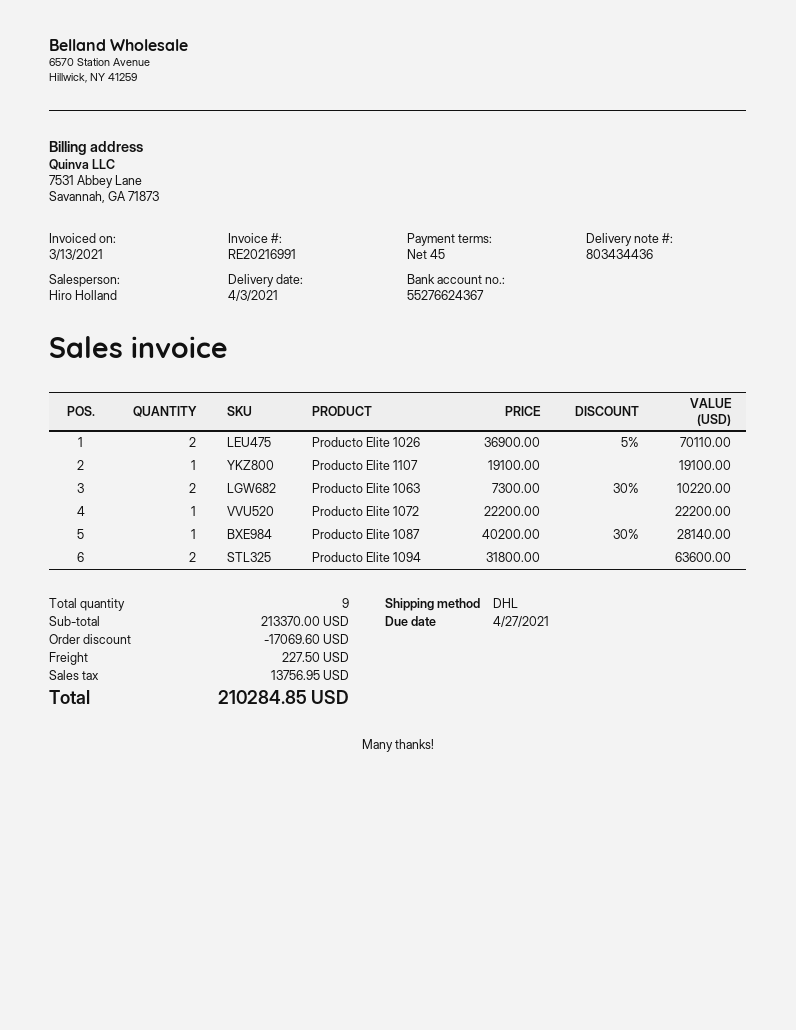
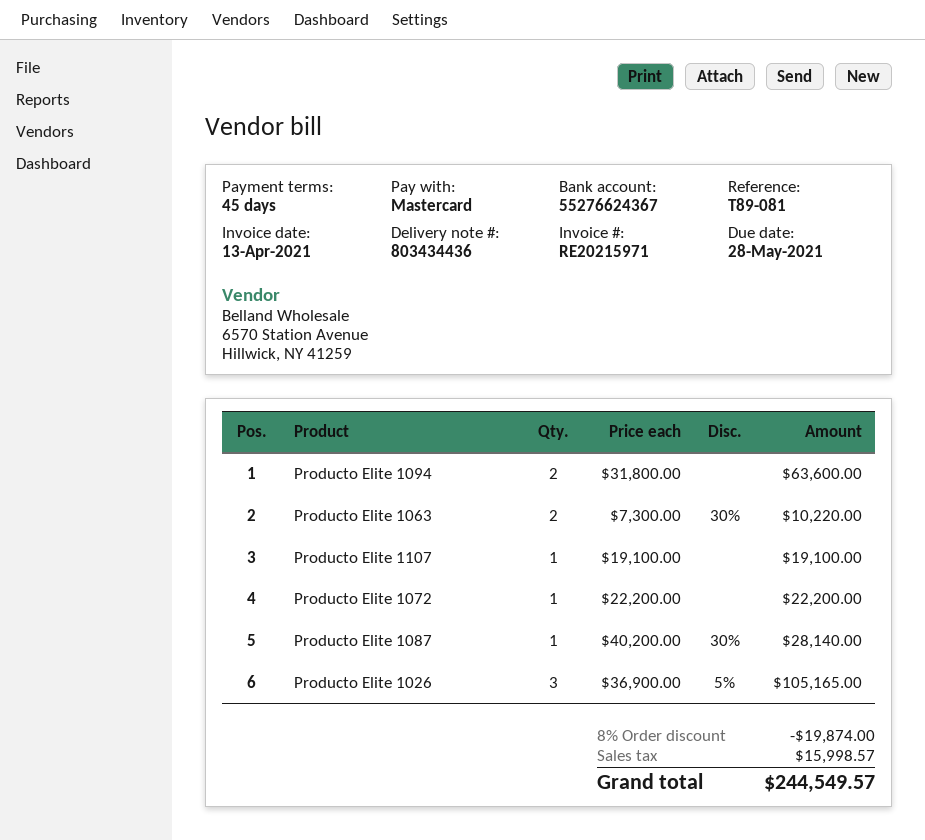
invoice number: RE20216991 -> RE20215971
invoice date: 2021-03-13 -> 2021-04-13
due date: 2021-04-27 -> 2021-05-28
Producto Elite 1026: 2 x 36900.00 - 5% = 70110.00 -> 3 x 36900.00 - 5% = 105165.00
discount: 17069.60 -> 19874.00
shipping: 227.50 -> none
tax: 13756.95 -> 15998.57
total: 210284.85 -> 244549.57

